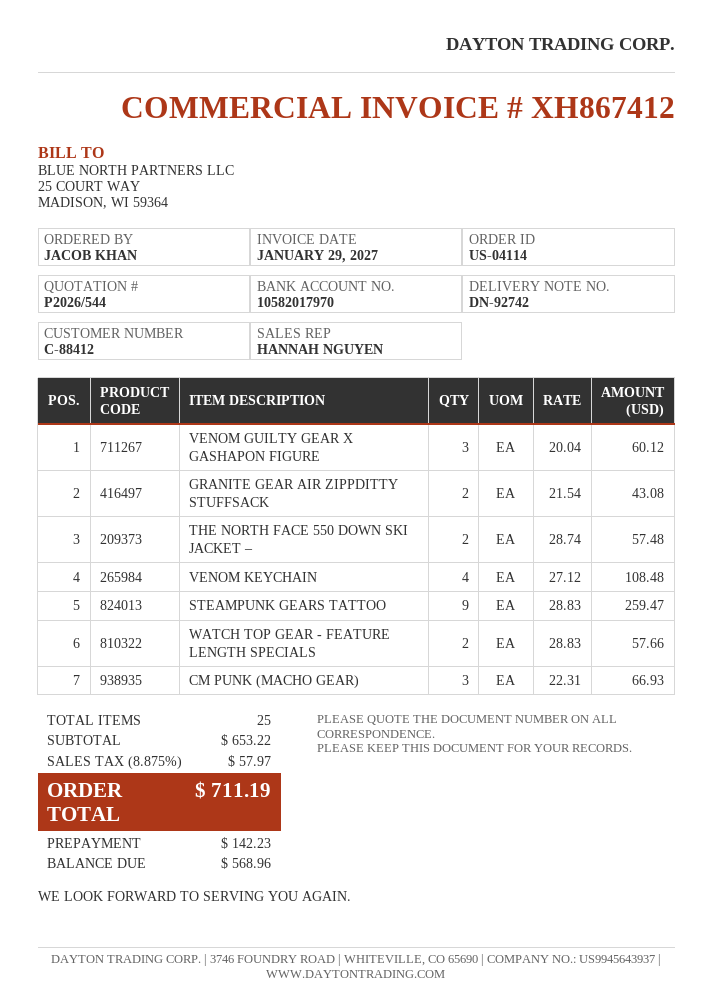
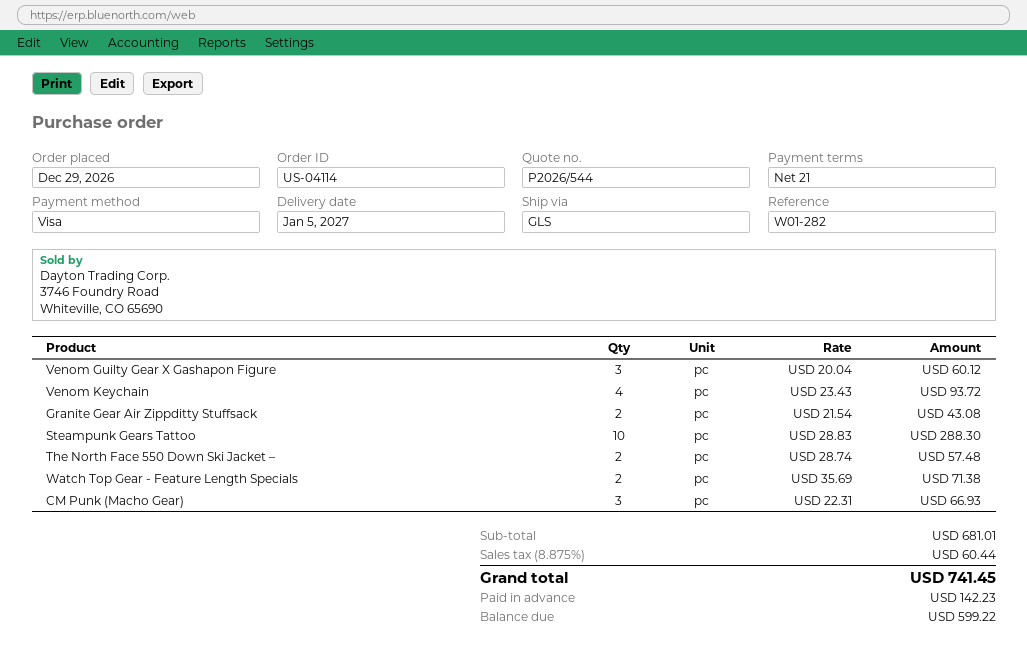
VENOM KEYCHAIN: 4 x 27.12 = 108.48 -> 4 x 23.43 = 93.72
STEAMPUNK GEARS TATTOO: 9 x 28.83 = 259.47 -> 10 x 28.83 = 288.30
WATCH TOP GEAR - FEATURE LENGTH SPECIALS: 2 x 28.83 = 57.66 -> 2 x 35.69 = 71.38
subtotal: 653.22 -> 681.01
tax: 8.875% = 57.97 -> 8.875% = 60.44
total: 711.19 -> 741.45
balance: 568.96 -> 599.22

